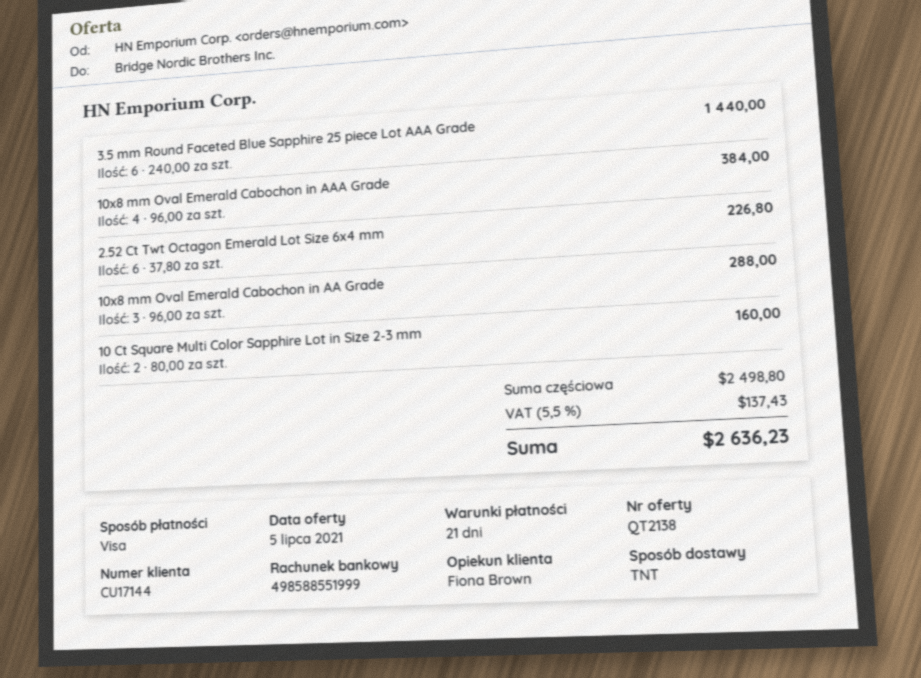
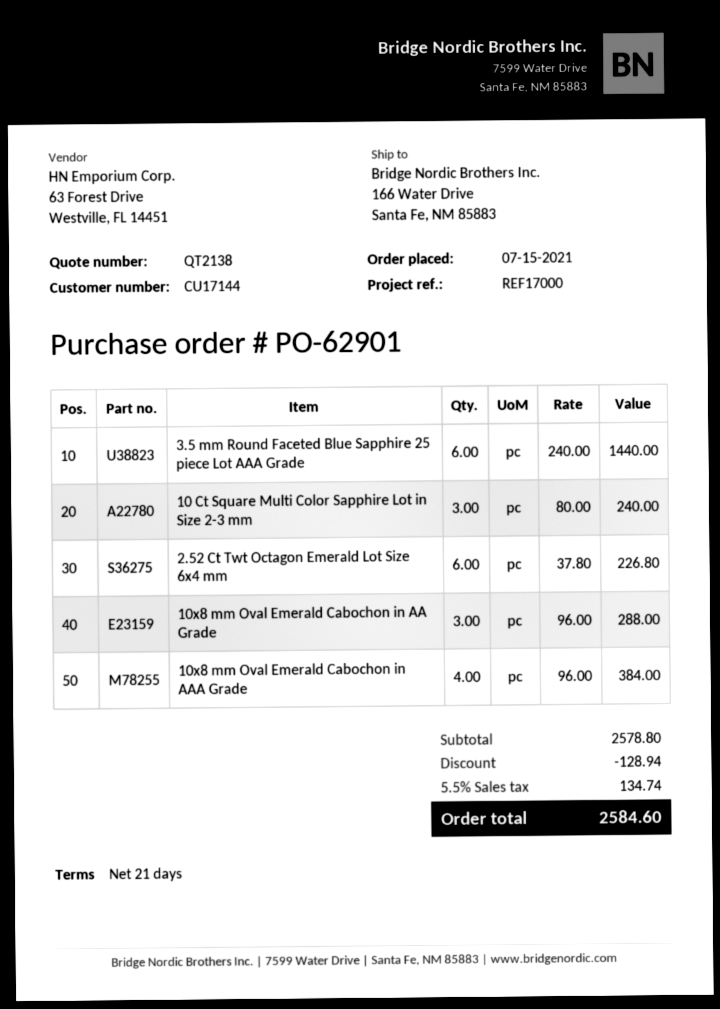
10 Ct Square Multi Color Sapphire Lot in Size 2-3 mm: 2 x 80.00 = 160.00 -> 3 x 80.00 = 240.00
subtotal: 2498.80 -> 2578.80
discount: none -> 128.94
tax: 5.5% = 137.43 -> 5.5% = 134.74
total: 2636.23 -> 2584.60

